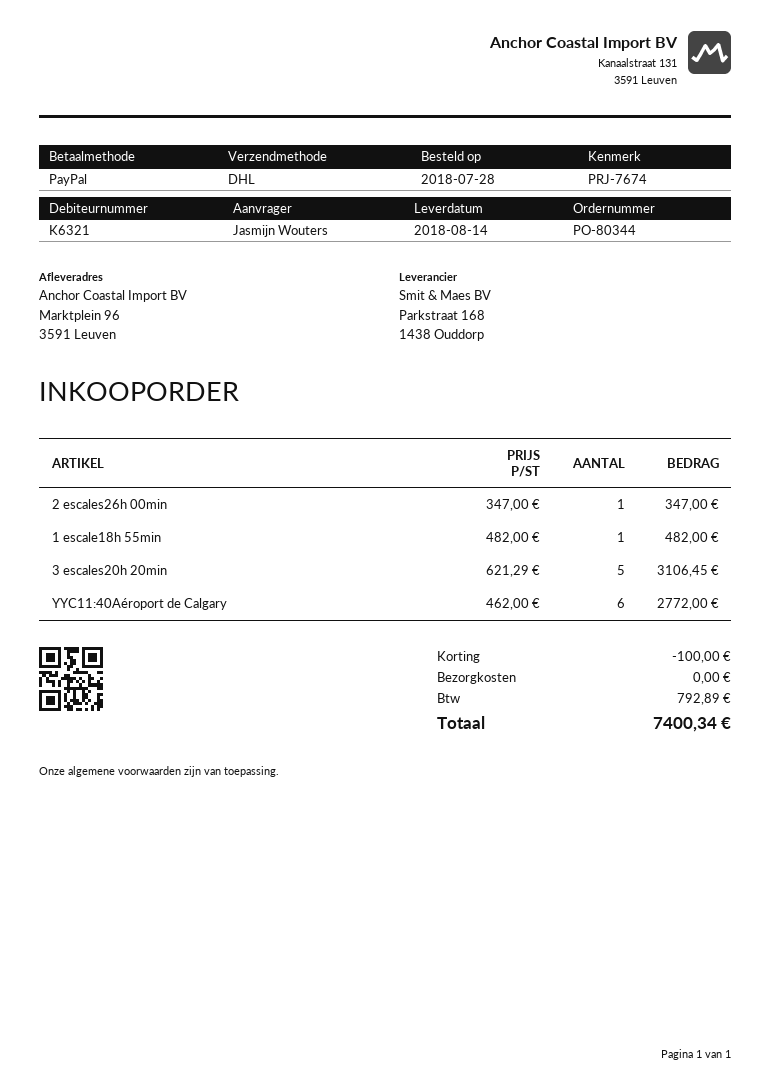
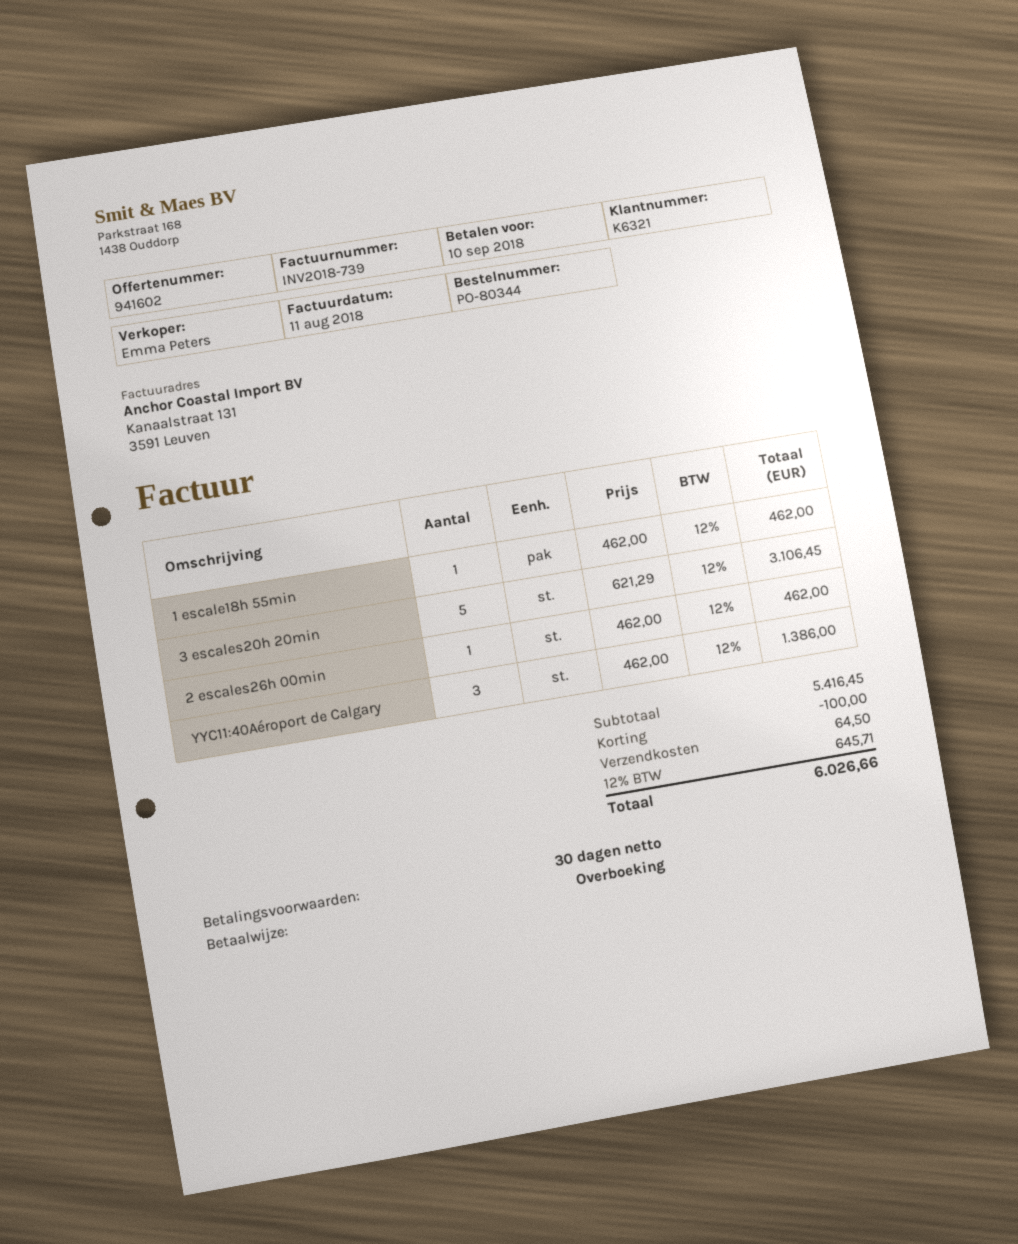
payment method: PayPal -> bank transfer
2 escales26h 00min: 1 x 347.00 = 347.00 -> 1 x 462.00 = 462.00
1 escale18h 55min: 1 x 482.00 = 482.00 -> 1 x 462.00 = 462.00
YYC11:40Aéroport de Calgary: 6 x 462.00 = 2772.00 -> 3 x 462.00 = 1386.00
shipping: 0.00 -> 64.50
tax: 792.89 -> 645.71
total: 7400.34 -> 6026.66

